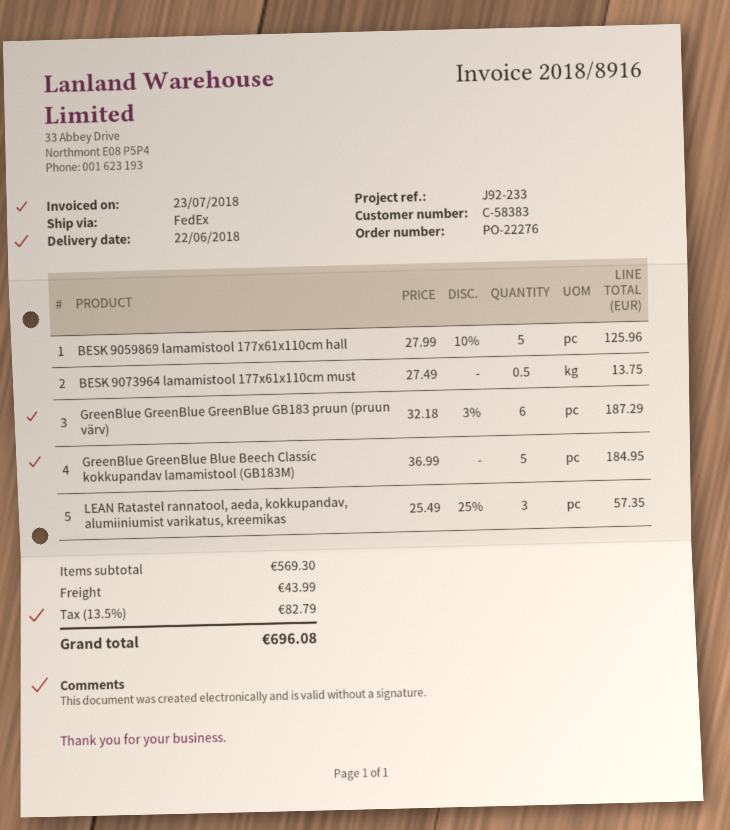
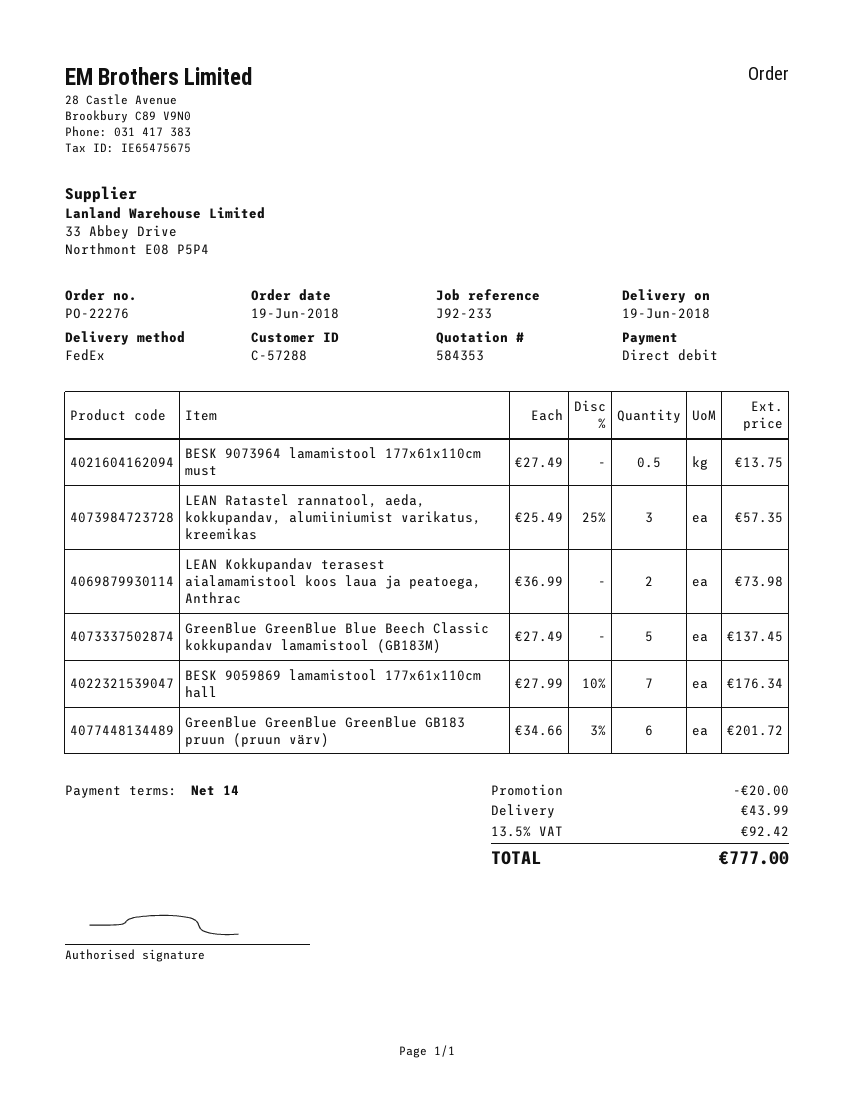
delivery date: 2018-06-22 -> 2018-06-19
customer number: C-58383 -> C-57288
BESK 9059869 lamamistool 177x61x110cm hall: 5 x 27.99 - 10% = 125.96 -> 7 x 27.99 - 10% = 176.34
GreenBlue GreenBlue GreenBlue GB183 pruun (pruun värv): 6 x 32.18 - 3% = 187.29 -> 6 x 34.66 - 3% = 201.72
GreenBlue GreenBlue Blue Beech Classic kokkupandav lamamistool (GB183M): 5 x 36.99 = 184.95 -> 5 x 27.49 = 137.45
LEAN Kokkupandav terasest aialamamistool koos laua ja peatoega, Anthrac: none -> 2 x 36.99 = 73.98
discount: none -> 20.00
tax: 13.5% = 82.79 -> 13.5% = 92.42
total: 696.08 -> 777.00

